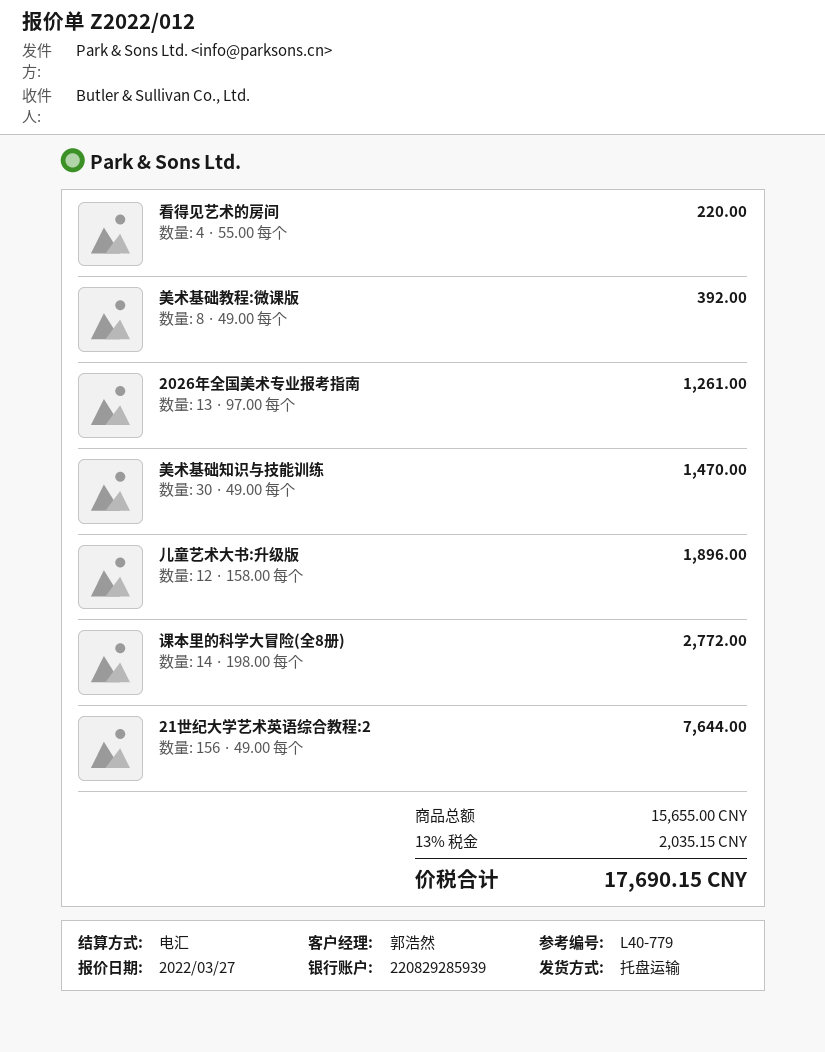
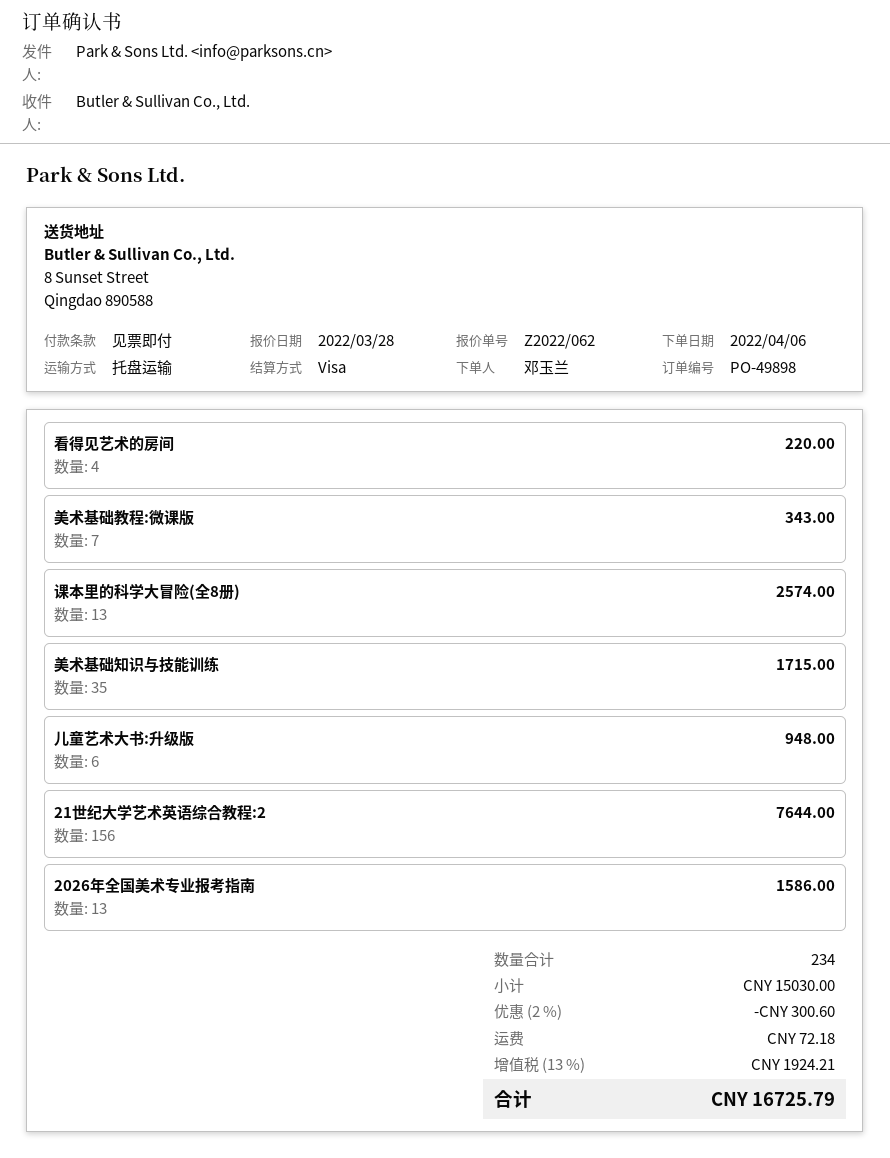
quote number: Z2022/012 -> Z2022/062
quote date: 2022-03-27 -> 2022-03-28
payment method: bank transfer -> Visa
美术基础教程:微课版: 8 for 392.00 -> 7 for 343.00
2026年全国美术专业报考指南: 13 for 1261.00 -> 13 for 1586.00
美术基础知识与技能训练: 30 for 1470.00 -> 35 for 1715.00
儿童艺术大书:升级版: 12 for 1896.00 -> 6 for 948.00
课本里的科学大冒险(全8册): 14 for 2772.00 -> 13 for 2574.00
subtotal: 15655.00 -> 15030.00
discount: none -> 2% = 300.60
shipping: none -> 72.18
tax: 13% = 2035.15 -> 13% = 1924.21
total: 17690.15 -> 16725.79

